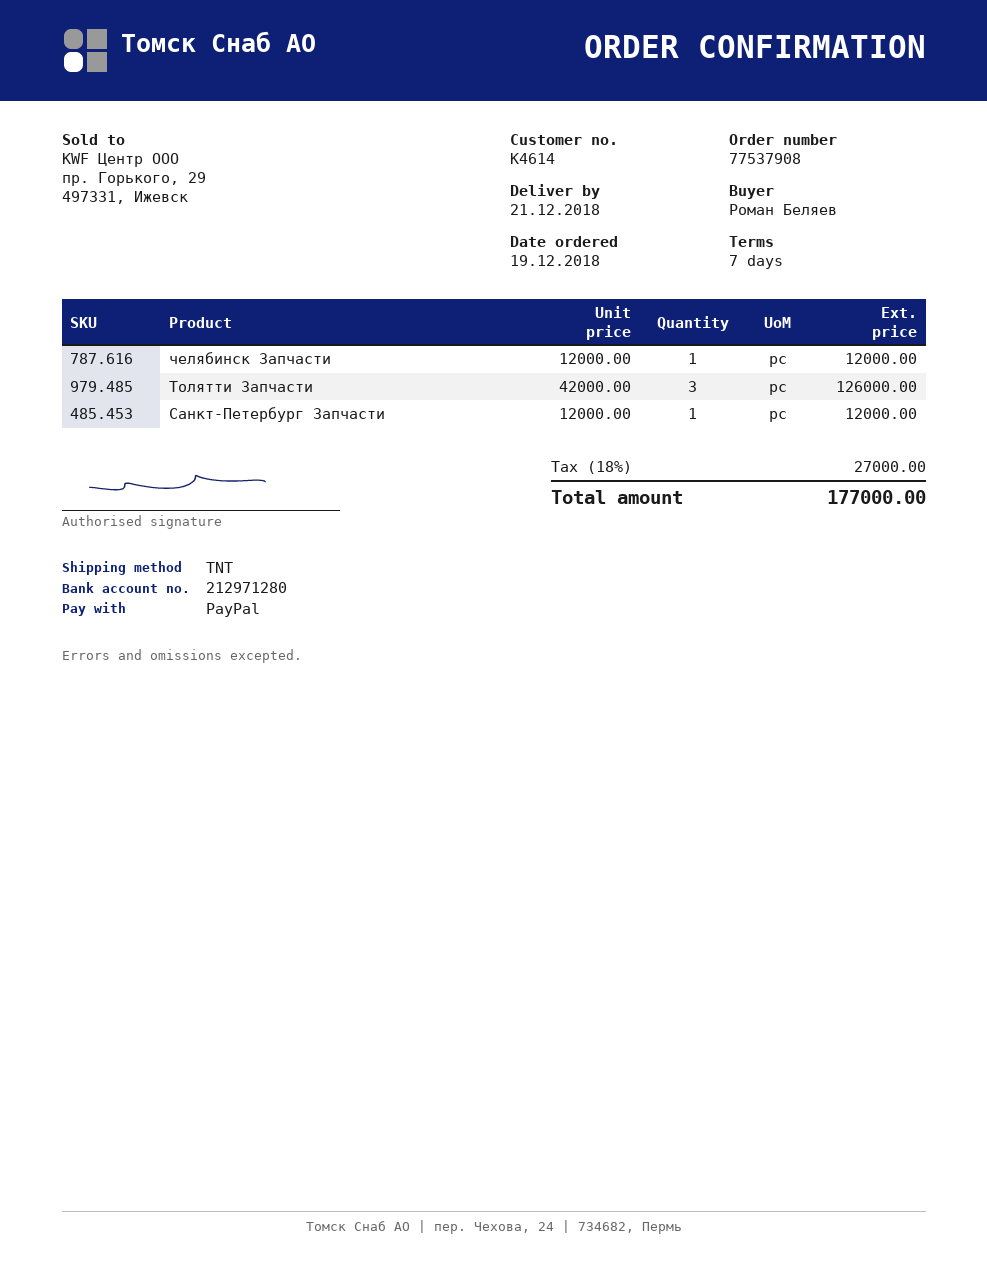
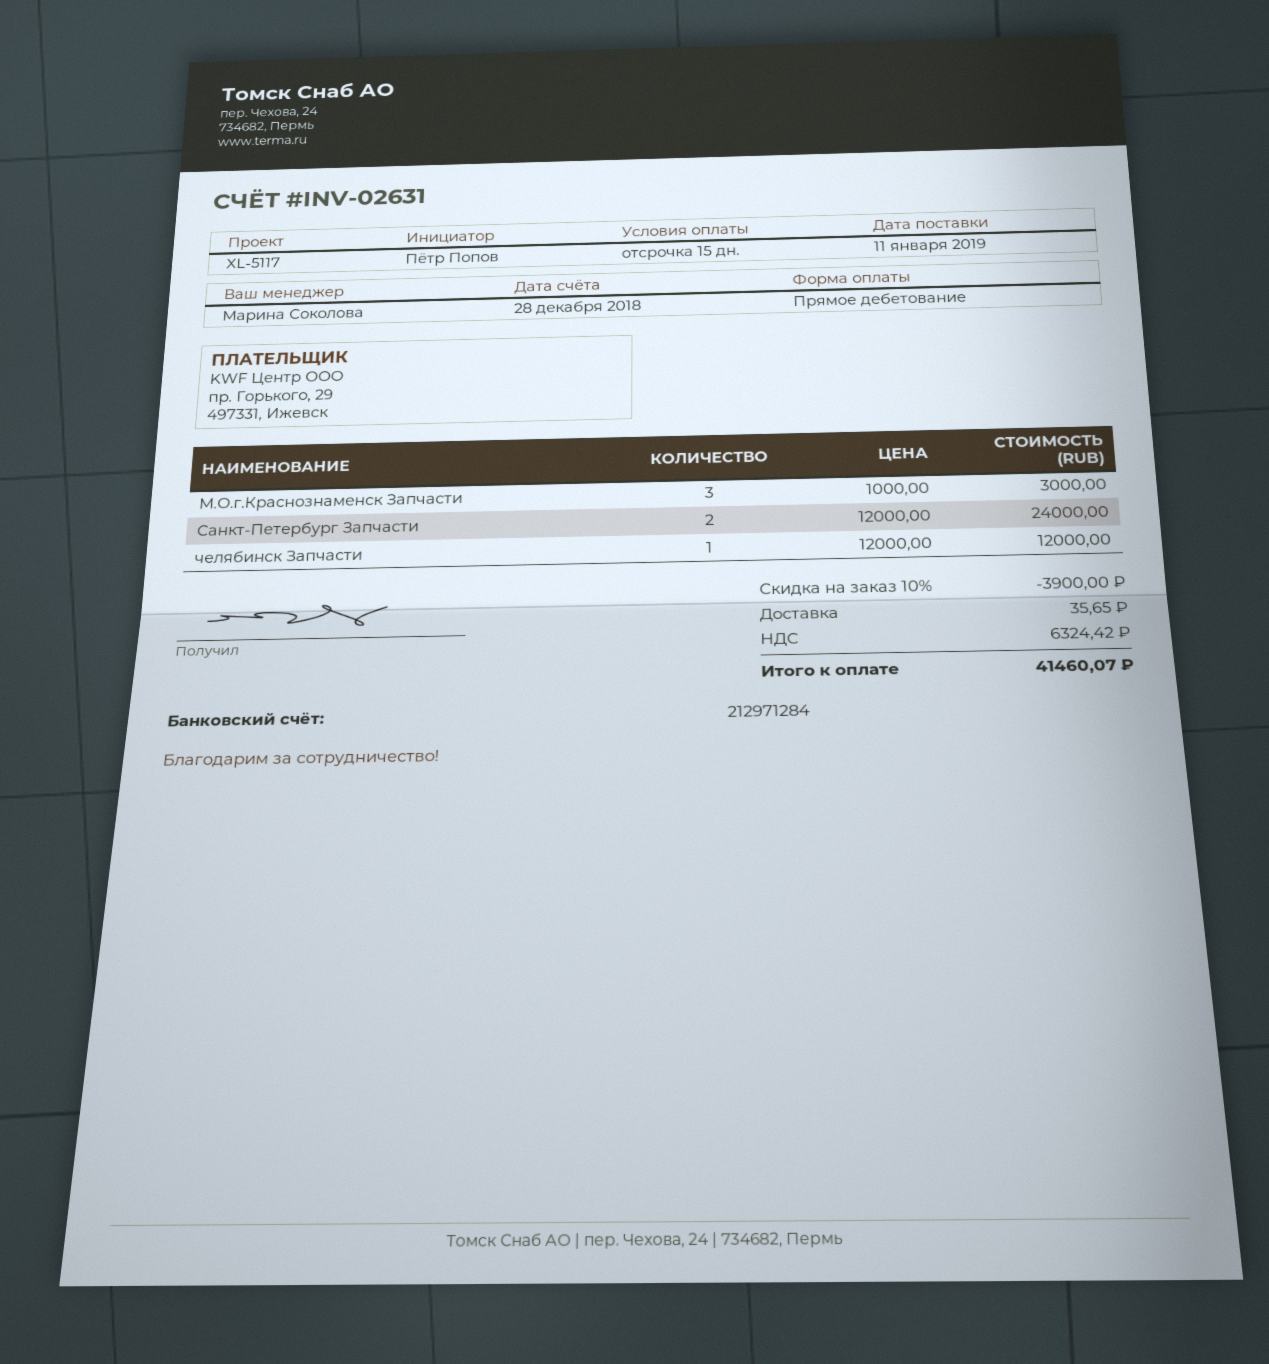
delivery date: 2018-12-21 -> 2019-01-11
payment terms: 7 days -> 15 days
ordered by: Роман Беляев -> Пётр Попов
payment method: PayPal -> direct debit
bank account: 212971280 -> 212971284
Толятти Запчасти: 3 x 42000.00 = 126000.00 -> none
Санкт-Петербург Запчасти: 1 x 12000.00 = 12000.00 -> 2 x 12000.00 = 24000.00
М.О.г.Краснознаменск Запчасти: none -> 3 x 1000.00 = 3000.00
discount: none -> 10% = 3900.00
shipping: none -> 35.65
tax: 27000.00 -> 6324.42
total: 177000.00 -> 41460.07

